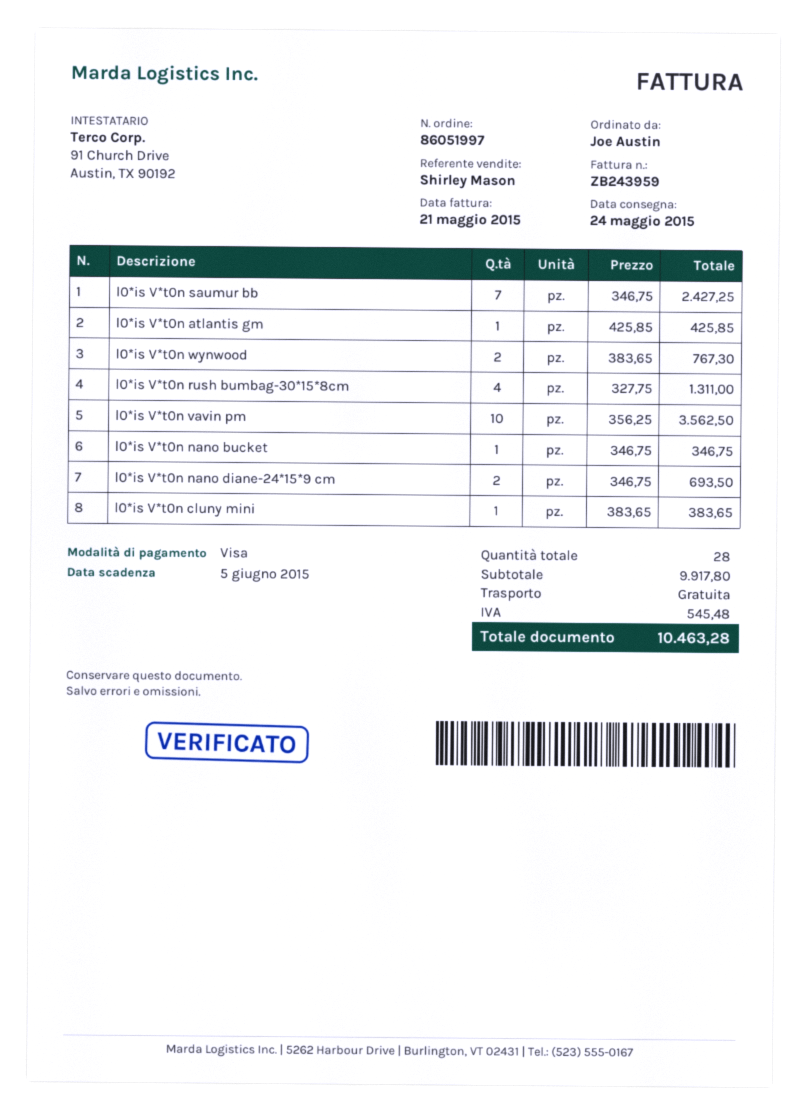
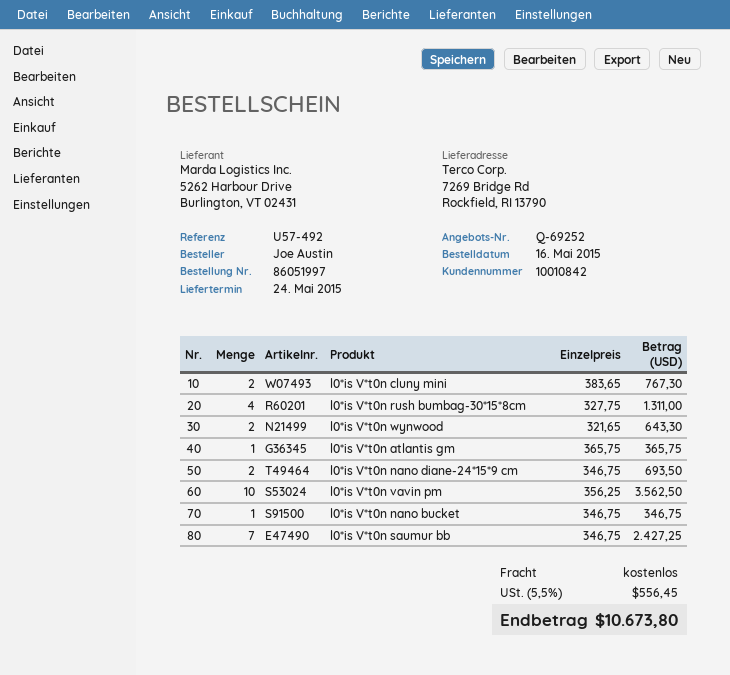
l0*is V*t0n atlantis gm: 1 x 425.85 = 425.85 -> 1 x 365.75 = 365.75
l0*is V*t0n wynwood: 2 x 383.65 = 767.30 -> 2 x 321.65 = 643.30
l0*is V*t0n cluny mini: 1 x 383.65 = 383.65 -> 2 x 383.65 = 767.30
tax: 545.48 -> 556.45
total: 10463.28 -> 10673.80

